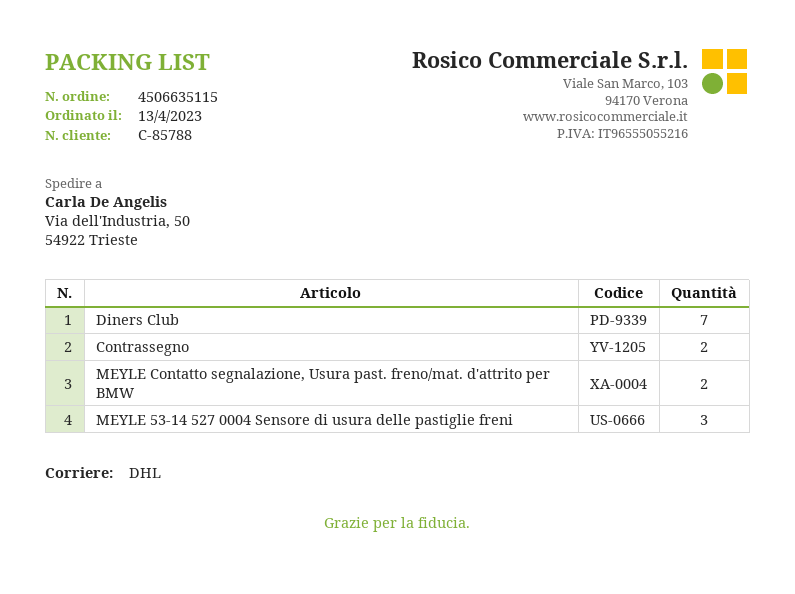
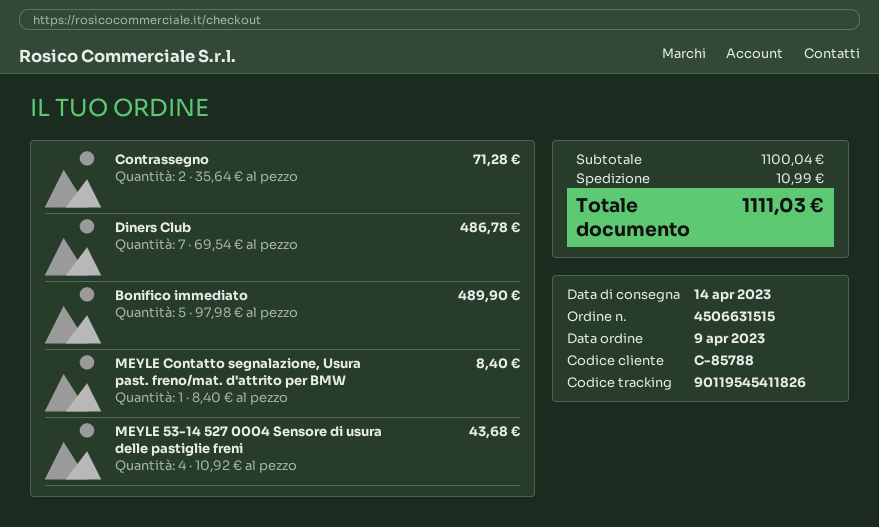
order number: 4506635115 -> 4506631515
order date: 2023-04-13 -> 2023-04-09
MEYLE Contatto segnalazione, Usura past. freno/mat. d'attrito per BMW: 2 -> 1
MEYLE 53-14 527 0004 Sensore di usura delle pastiglie freni: 3 -> 4
Bonifico immediato: none -> 5

